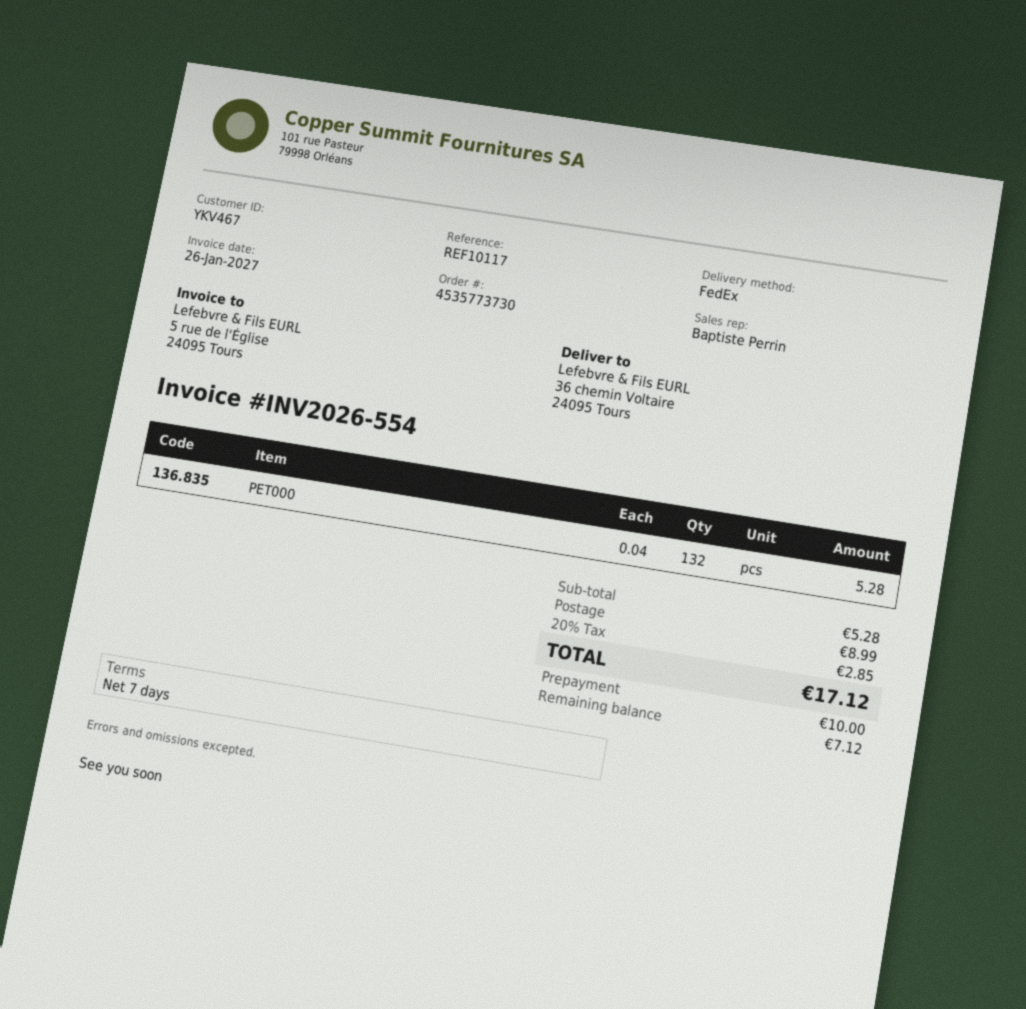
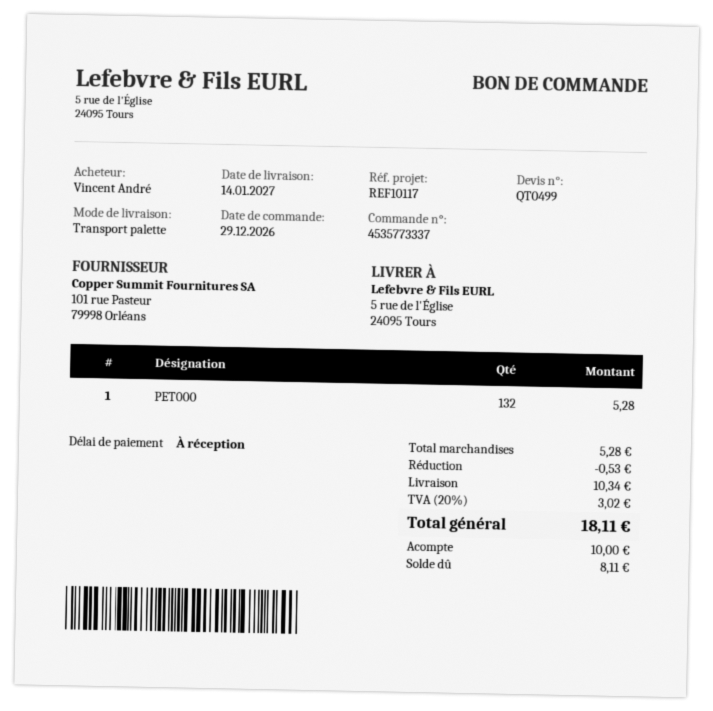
order number: 4535773730 -> 4535773337
payment terms: 7 days -> on receipt
shipping method: FedEx -> pallet freight
ship to: 36 chemin Voltaire, 24095 Tours -> 5 rue de l'Église, 24095 Tours
discount: none -> 0.53
shipping: 8.99 -> 10.34
tax: 20% = 2.85 -> 20% = 3.02
total: 17.12 -> 18.11
balance: 7.12 -> 8.11

